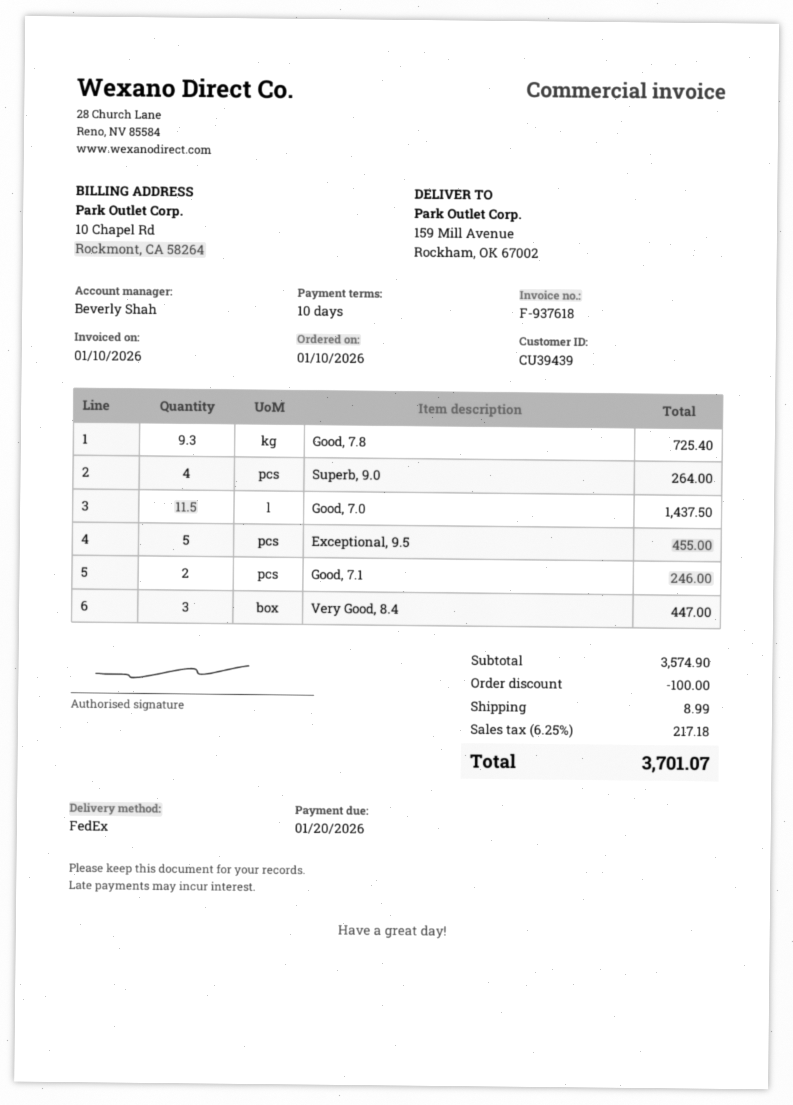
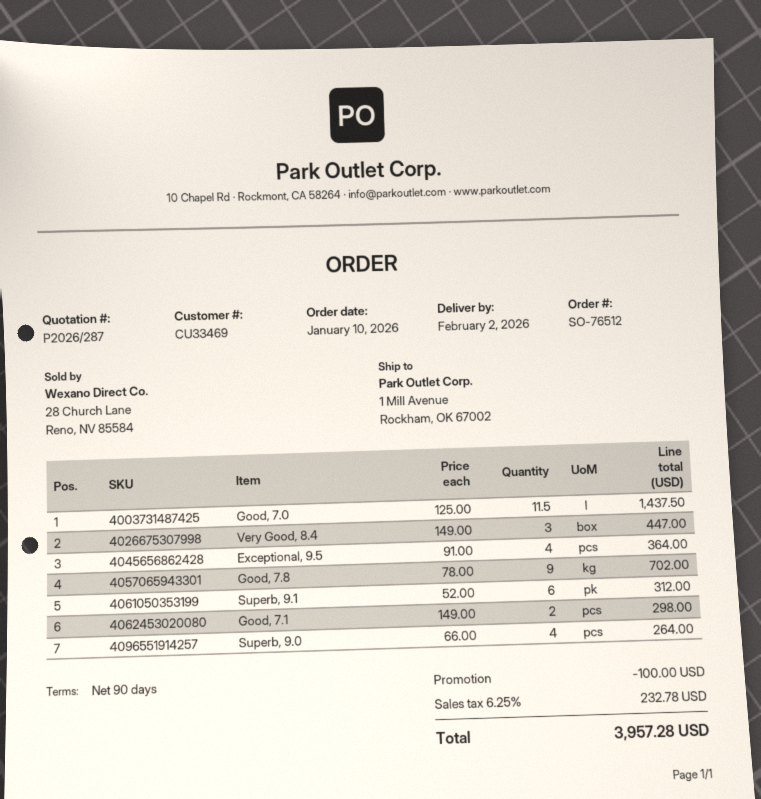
payment terms: 10 days -> 90 days
customer number: CU39439 -> CU33469
ship to: 159 Mill Avenue, Rockham, OK 67002 -> 1 Mill Avenue, Rockham, OK 67002
Good, 7.8: 9.3 for 725.40 -> 9 for 702.00
Exceptional, 9.5: 5 for 455.00 -> 4 for 364.00
Good, 7.1: 2 for 246.00 -> 2 for 298.00
Superb, 9.1: none -> 6 for 312.00
shipping: 8.99 -> none
tax: 6.25% = 217.18 -> 6.25% = 232.78
total: 3701.07 -> 3957.28

